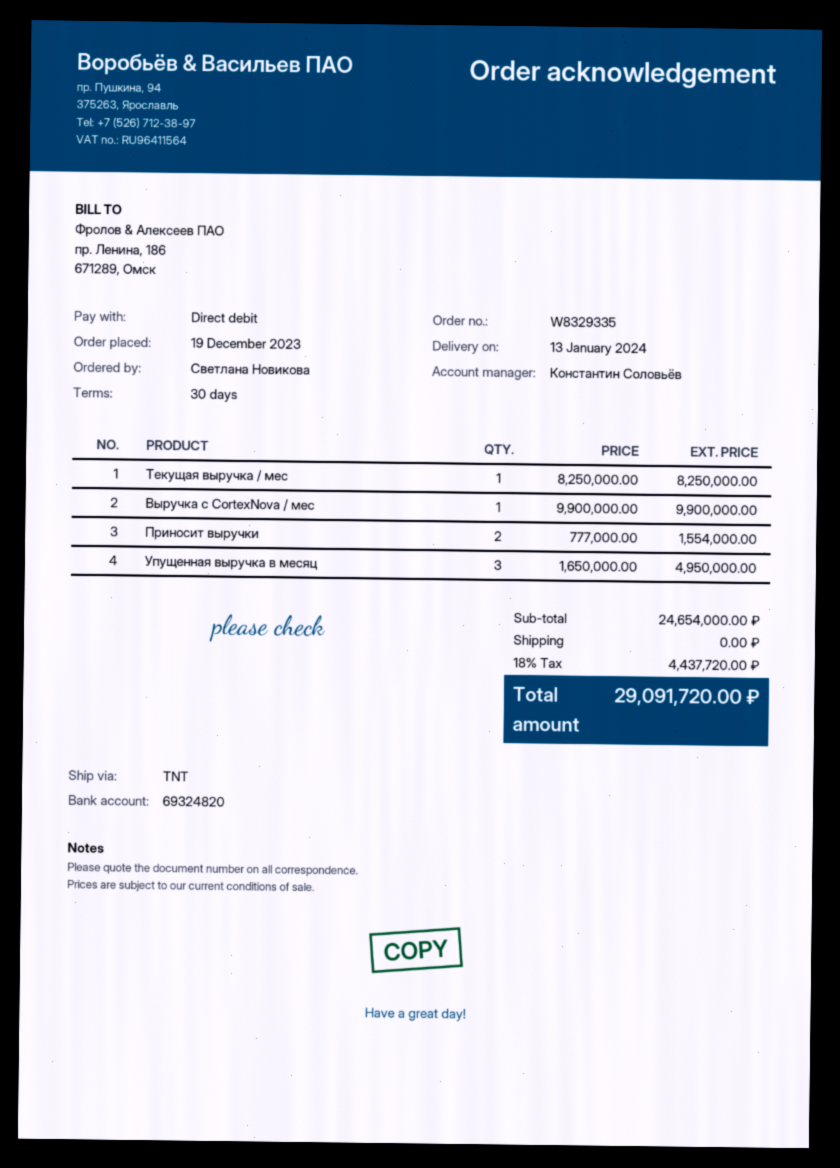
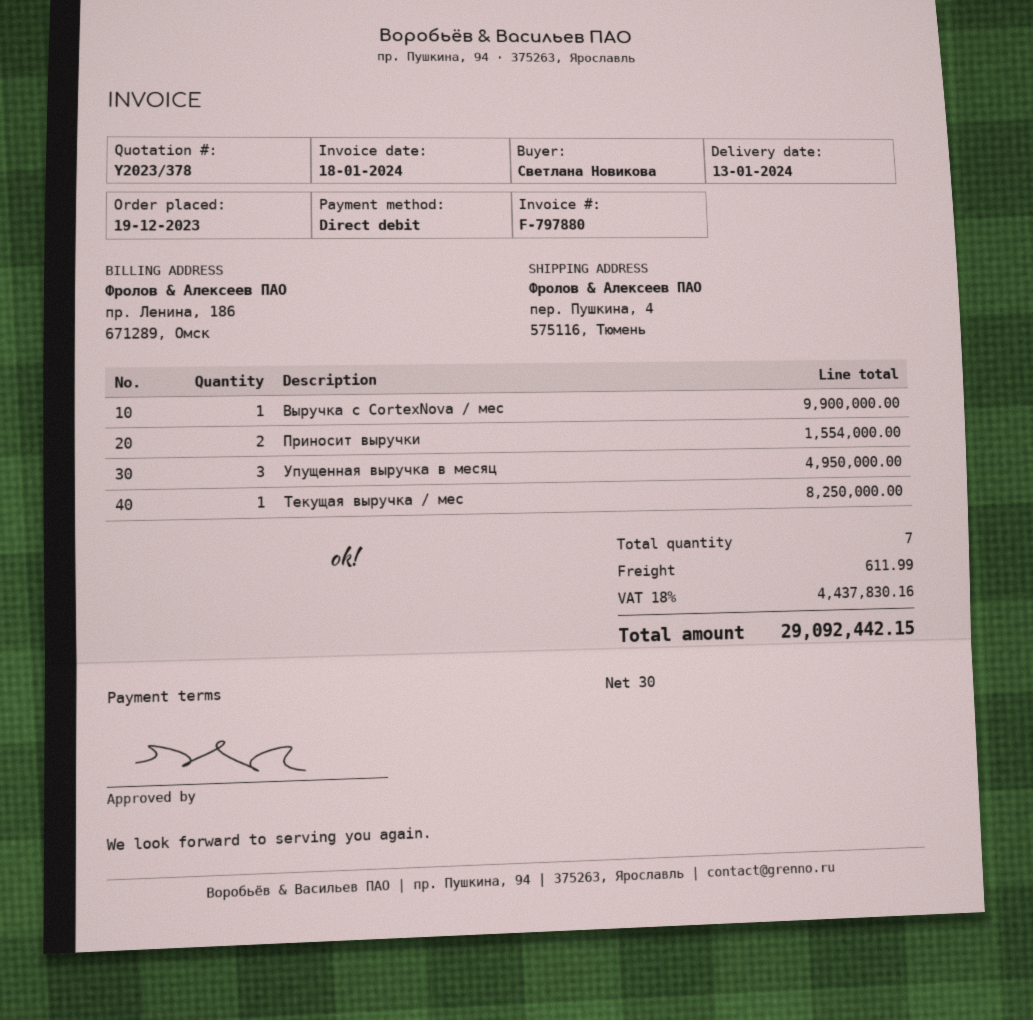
shipping: 0.00 -> 611.99
tax: 18% = 4437720.00 -> 18% = 4437830.16
total: 29091720.00 -> 29092442.15

